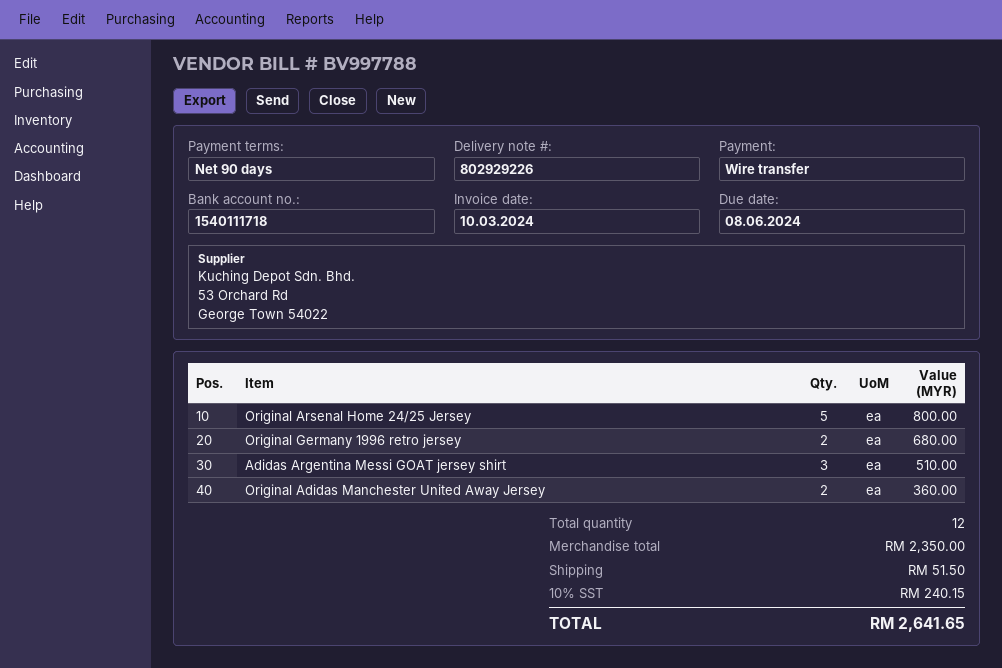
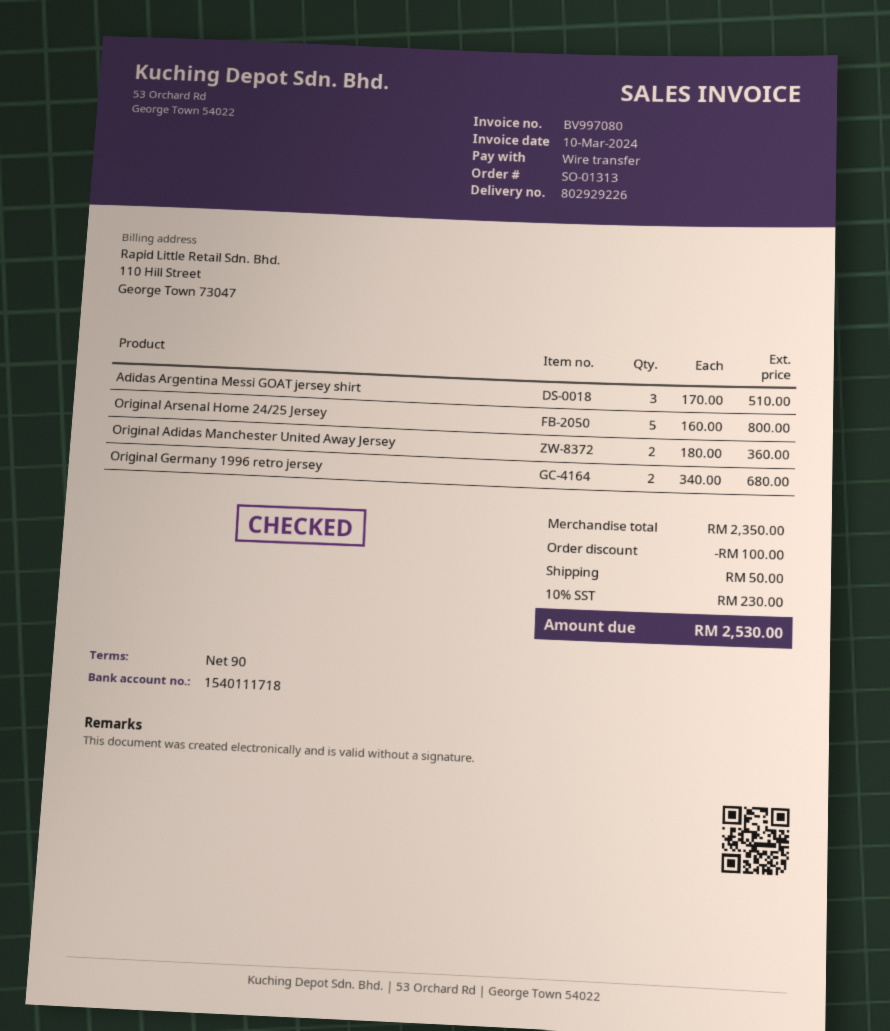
invoice number: BV997788 -> BV997080
discount: none -> 100.00
shipping: 51.50 -> 50.00
tax: 10% = 240.15 -> 10% = 230.00
total: 2641.65 -> 2530.00

